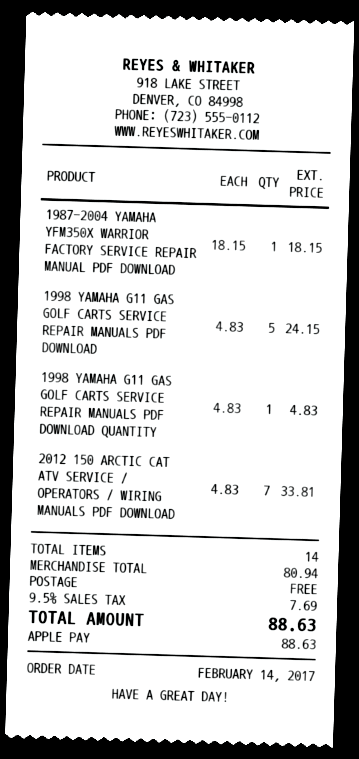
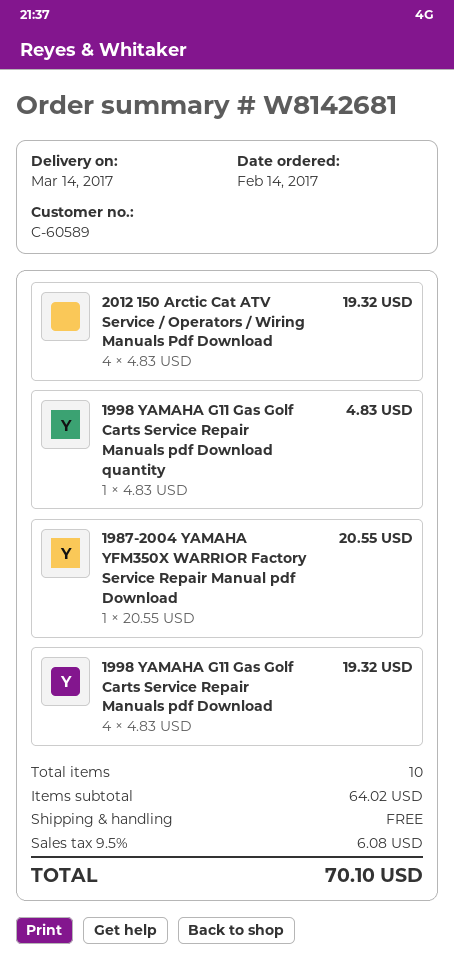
1987-2004 YAMAHA YFM350X WARRIOR FACTORY SERVICE REPAIR MANUAL PDF DOWNLOAD: 1 x 18.15 = 18.15 -> 1 x 20.55 = 20.55
1998 YAMAHA G11 GAS GOLF CARTS SERVICE REPAIR MANUALS PDF DOWNLOAD: 5 x 4.83 = 24.15 -> 4 x 4.83 = 19.32
2012 150 ARCTIC CAT ATV SERVICE / OPERATORS / WIRING MANUALS PDF DOWNLOAD: 7 x 4.83 = 33.81 -> 4 x 4.83 = 19.32
total quantity: 14 -> 10
subtotal: 80.94 -> 64.02
tax: 9.5% = 7.69 -> 9.5% = 6.08
total: 88.63 -> 70.10

